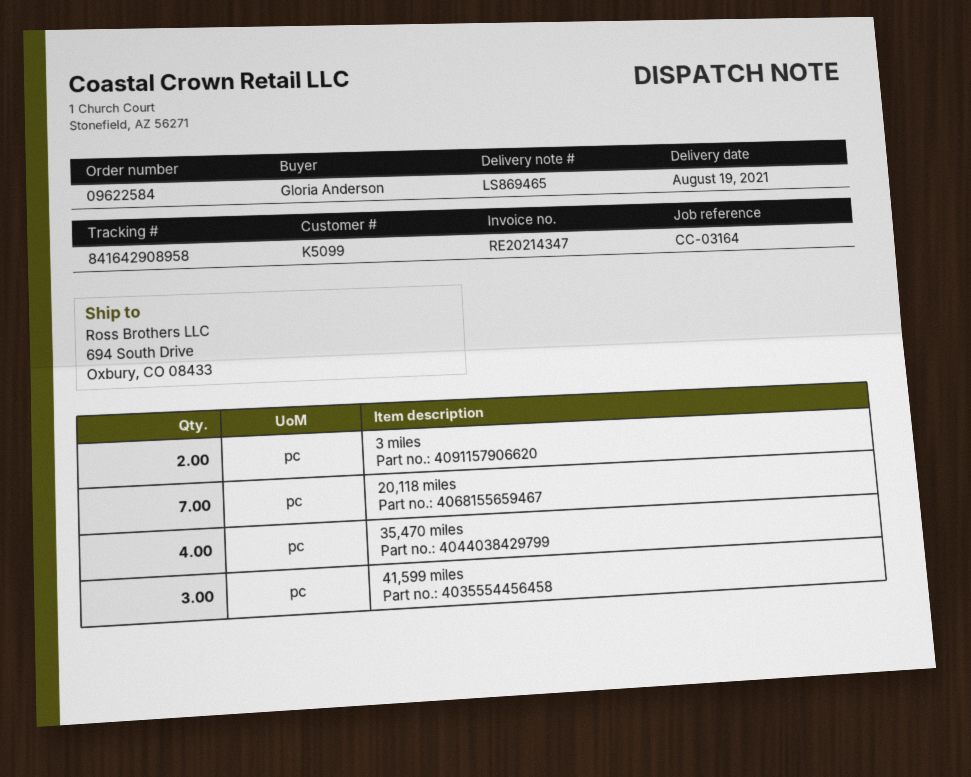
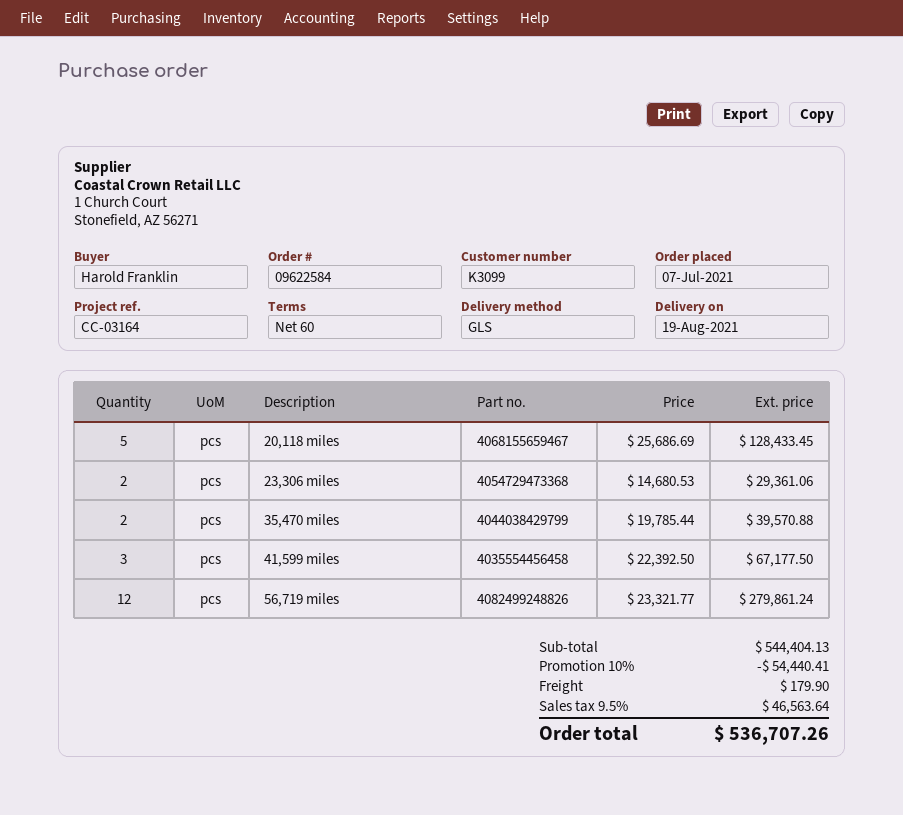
customer number: K5099 -> K3099
ordered by: Gloria Anderson -> Harold Franklin
3 miles: 2 -> none
20,118 miles: 7 -> 5
35,470 miles: 4 -> 2
23,306 miles: none -> 2
56,719 miles: none -> 12

